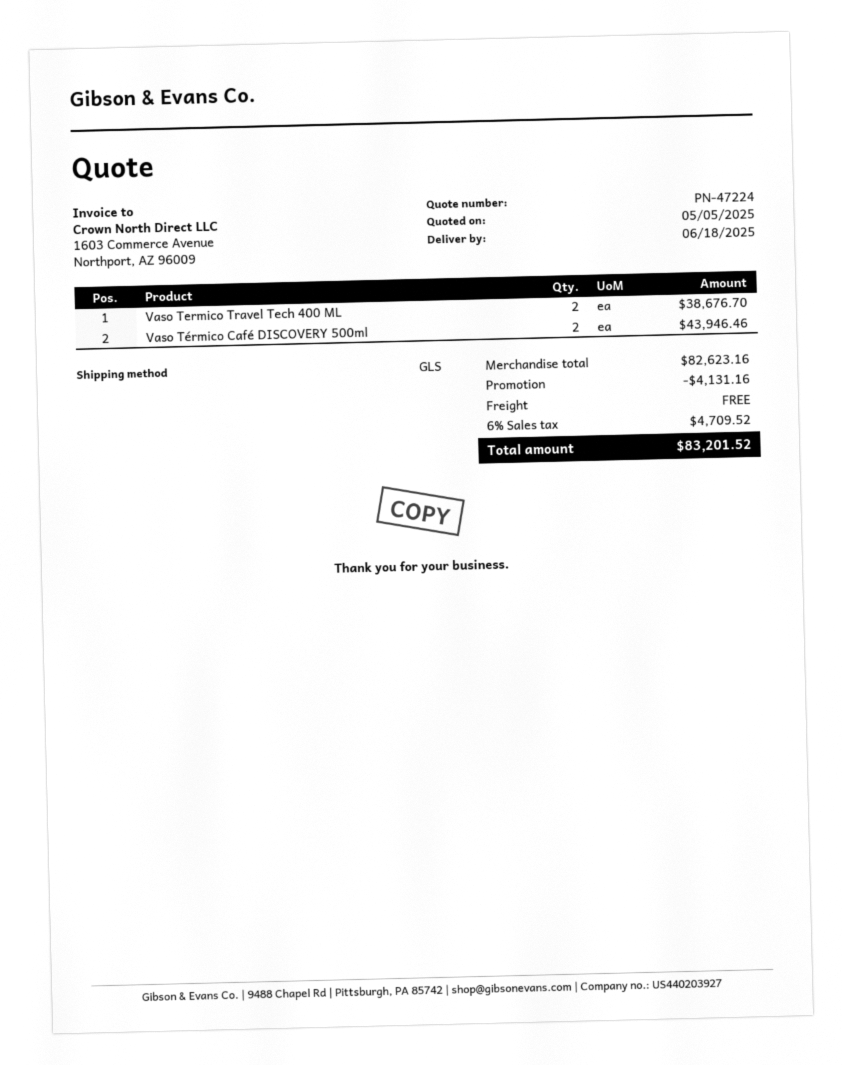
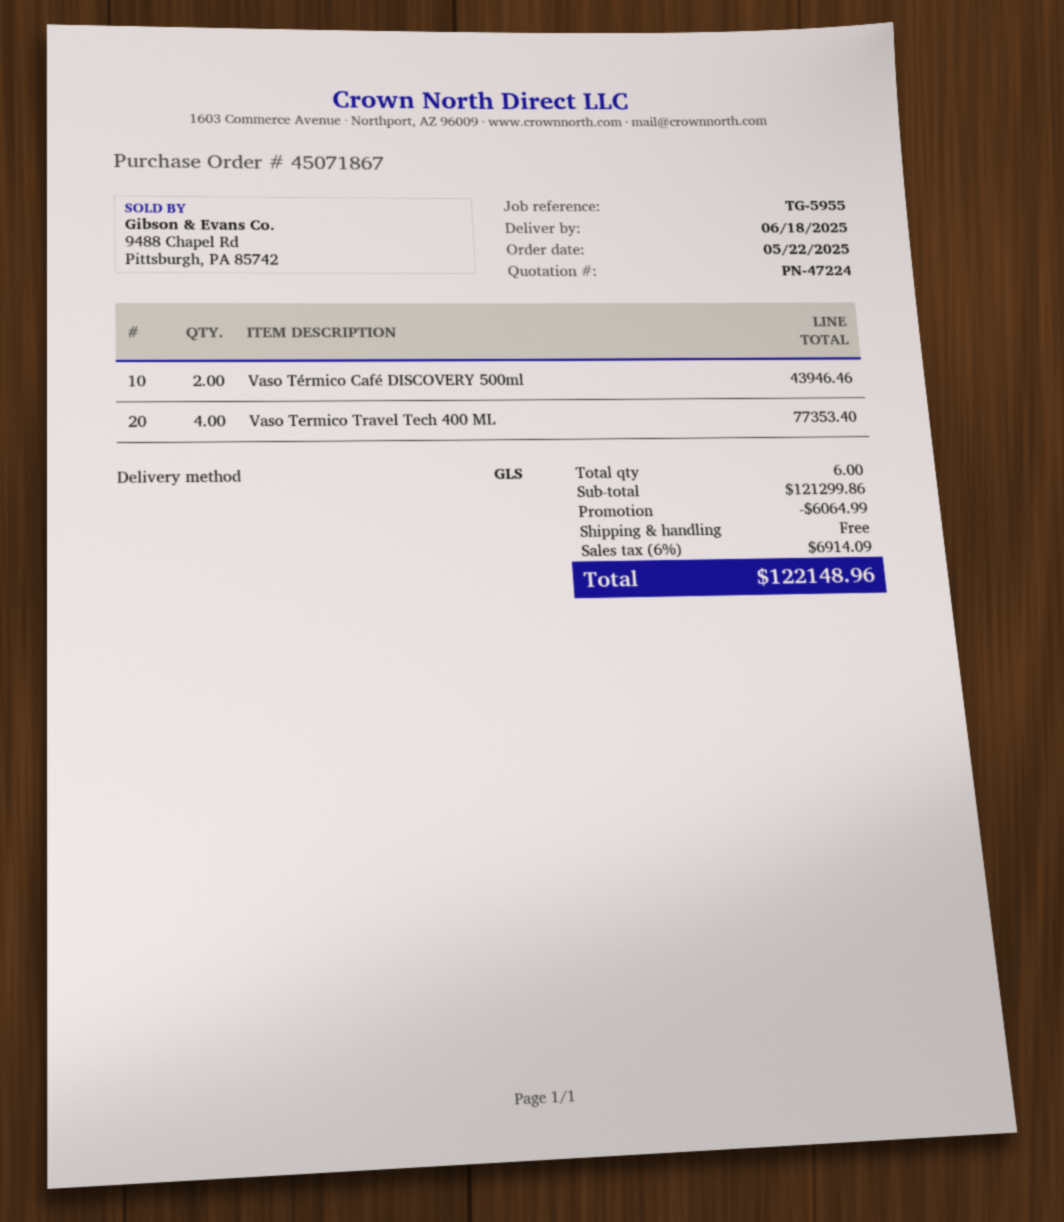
Vaso Termico Travel Tech 400 ML: 2 for 38676.70 -> 4 for 77353.40
subtotal: 82623.16 -> 121299.86
discount: 4131.16 -> 6064.99
tax: 6% = 4709.52 -> 6% = 6914.09
total: 83201.52 -> 122148.96

